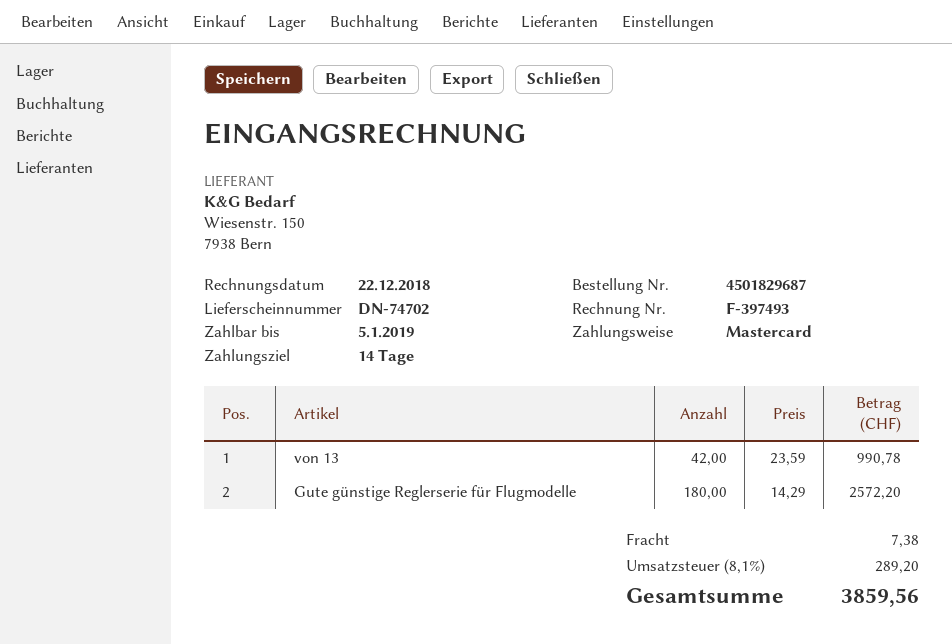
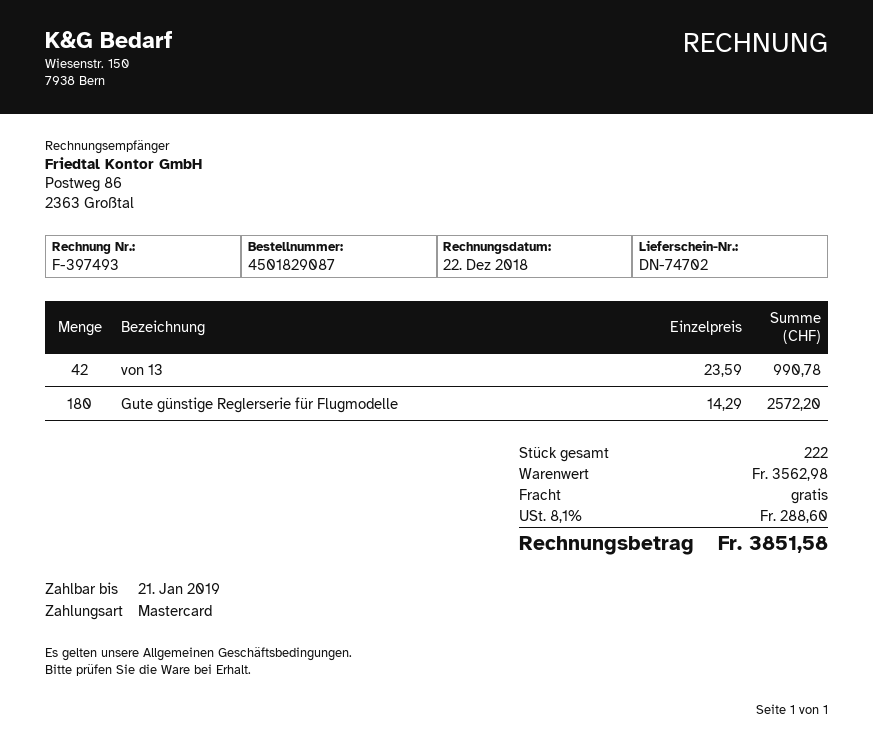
order number: 4501829687 -> 4501829087
due date: 2019-01-05 -> 2019-01-21
shipping: 7.38 -> 0.00
tax: 8.1% = 289.20 -> 8.1% = 288.60
total: 3859.56 -> 3851.58

